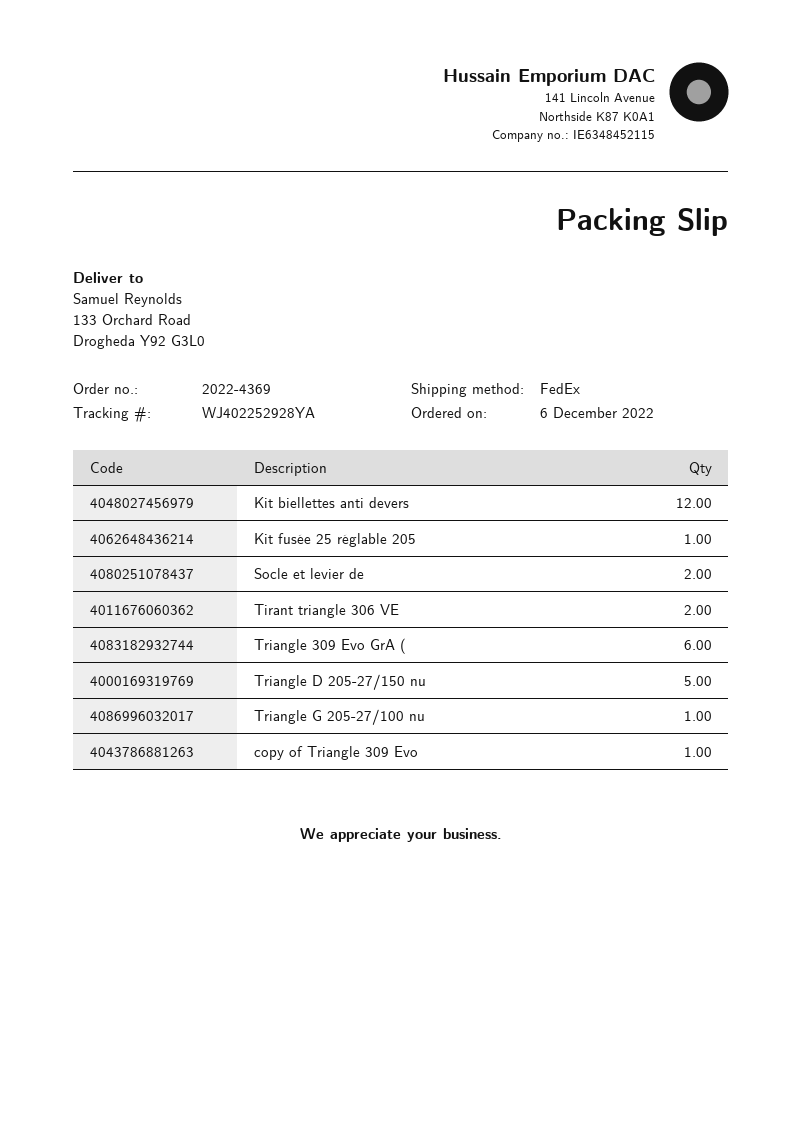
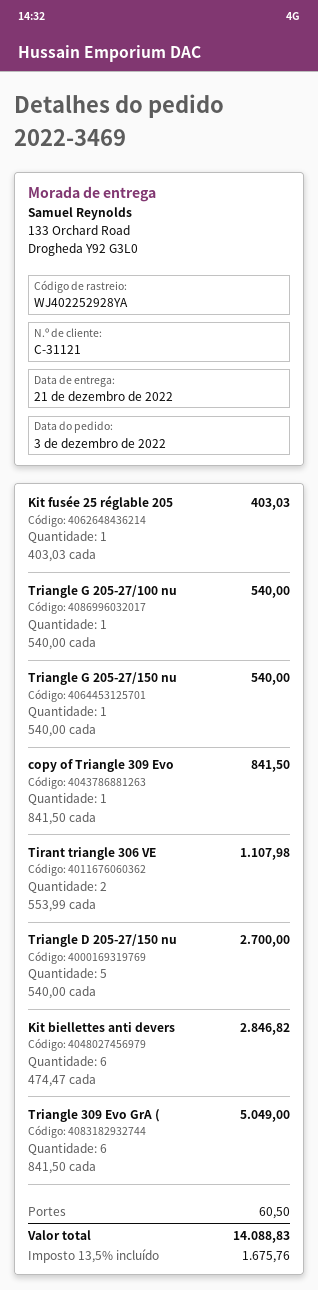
order number: 2022-4369 -> 2022-3469
order date: 2022-12-06 -> 2022-12-03
Kit biellettes anti devers: 12 -> 6
Socle et levier de: 2 -> none
Triangle G 205-27/150 nu: none -> 1

